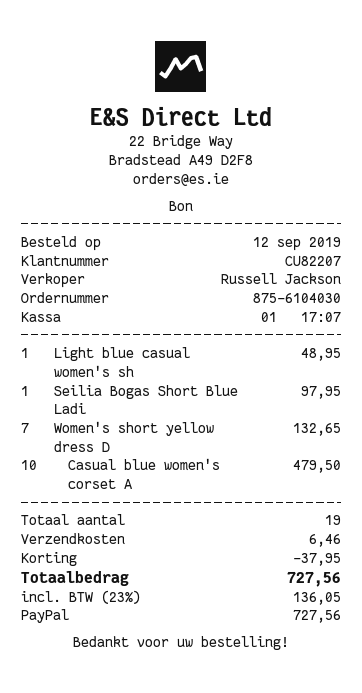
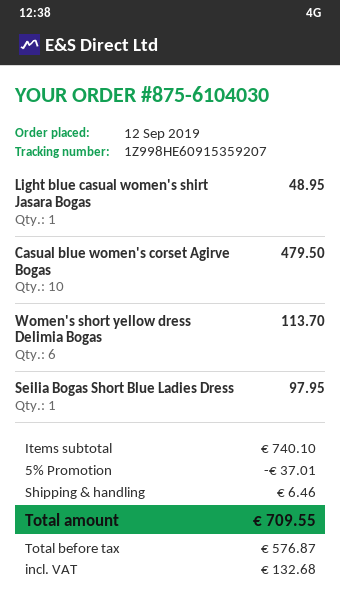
Women's short yellow dress D: 7 for 132.65 -> 6 for 113.70
discount: 37.95 -> 37.01
tax: 136.05 -> 132.68
total: 727.56 -> 709.55

